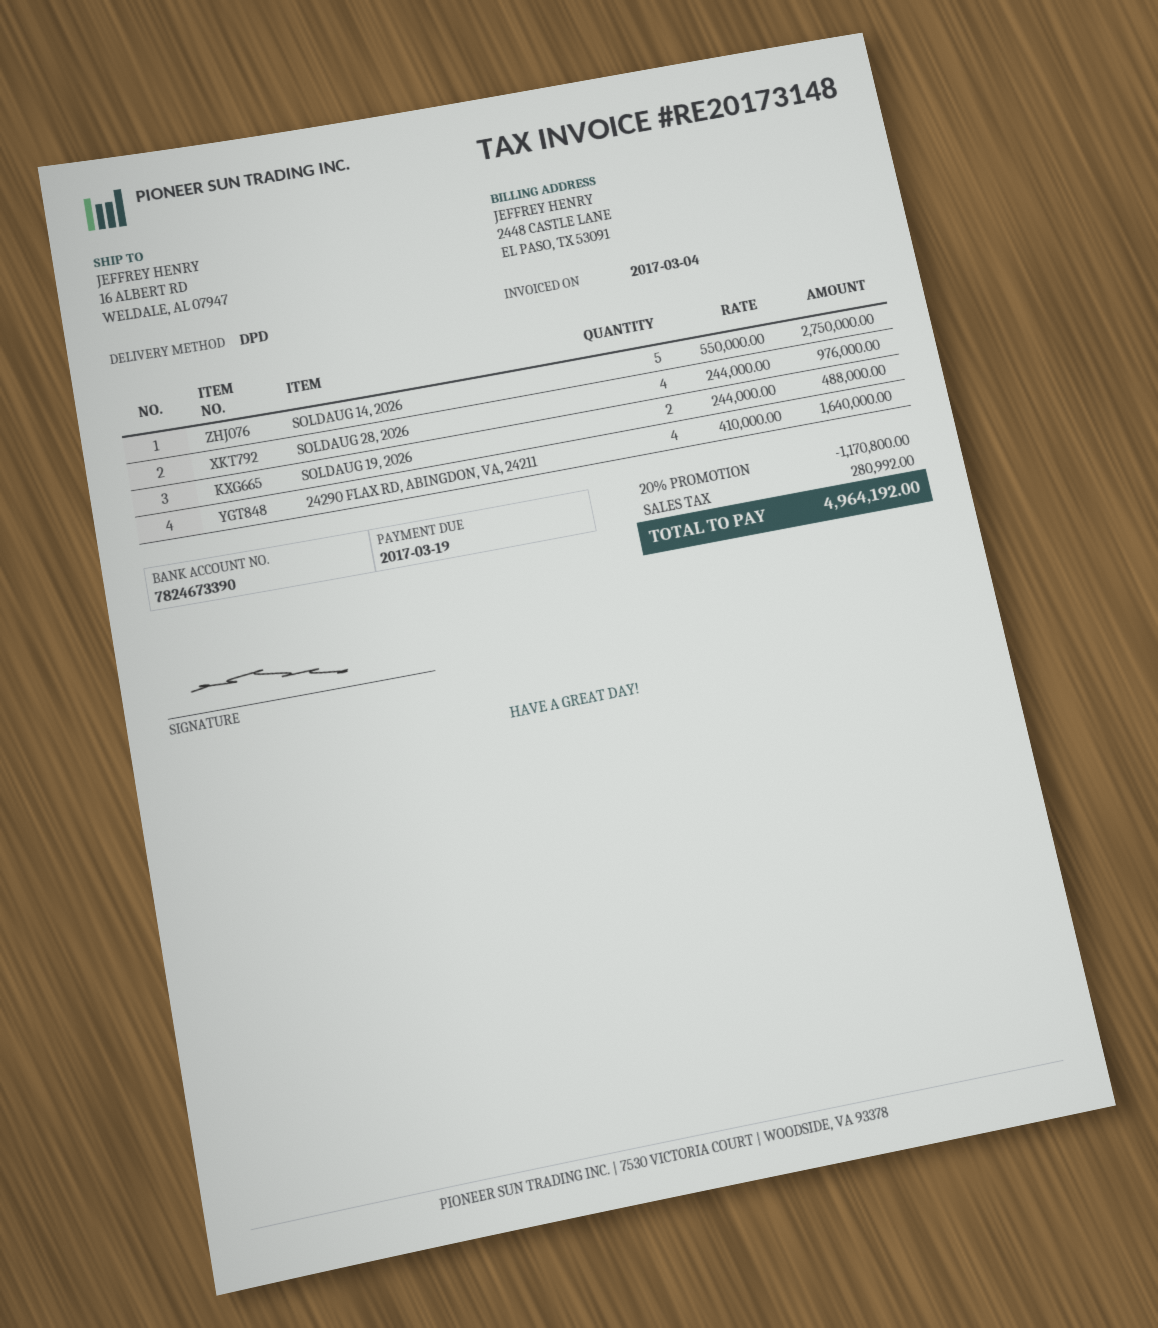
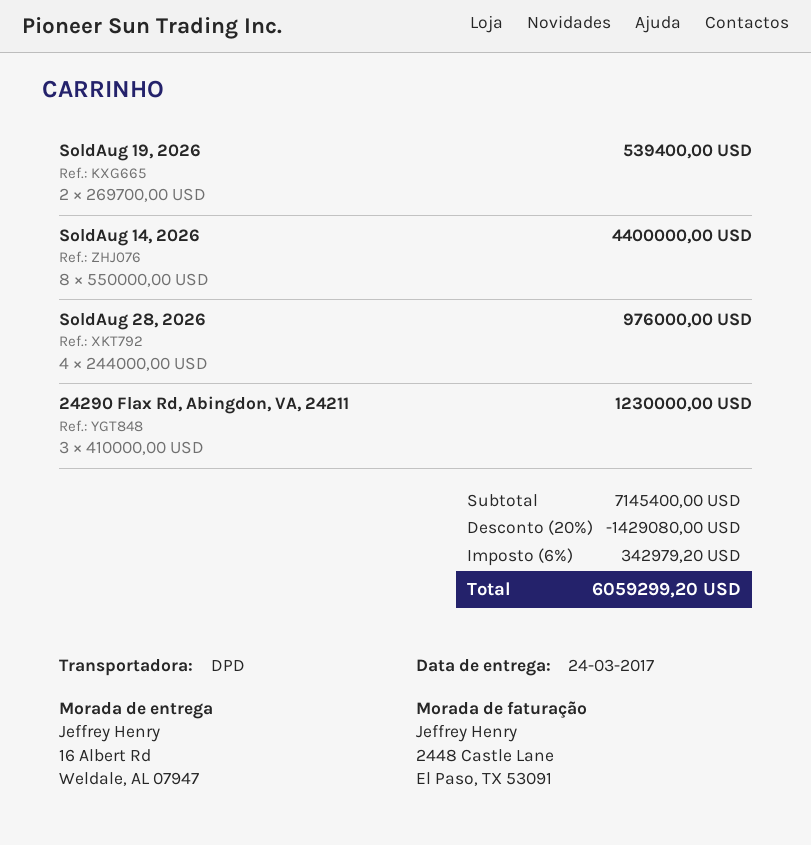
SOLDAUG 14, 2026: 5 x 550000.00 = 2750000.00 -> 8 x 550000.00 = 4400000.00
SOLDAUG 19, 2026: 2 x 244000.00 = 488000.00 -> 2 x 269700.00 = 539400.00
24290 FLAX RD, ABINGDON, VA, 24211: 4 x 410000.00 = 1640000.00 -> 3 x 410000.00 = 1230000.00
discount: 20% = 1170800.00 -> 20% = 1429080.00
tax: 280992.00 -> 342979.20
total: 4964192.00 -> 6059299.20

